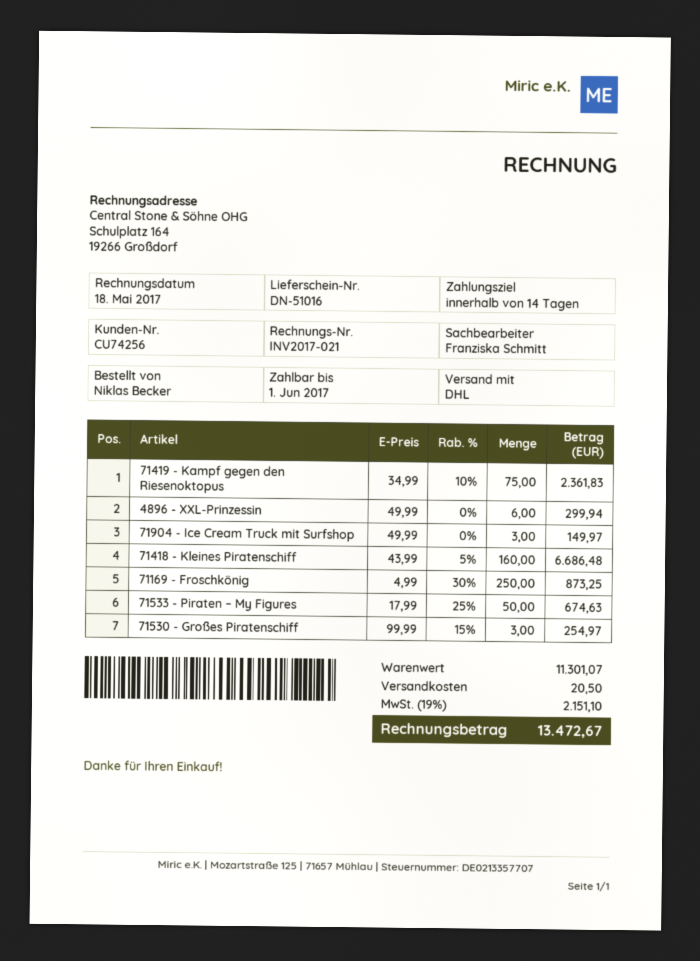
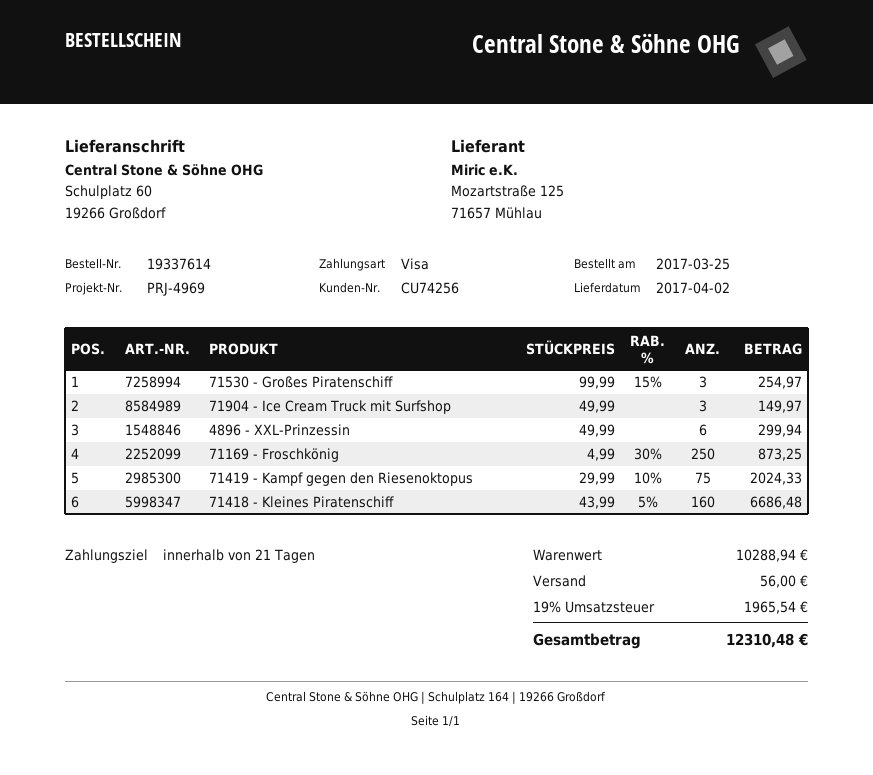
payment terms: 14 days -> 21 days
71419 - Kampf gegen den Riesenoktopus: 75 x 34.99 - 10% = 2361.83 -> 75 x 29.99 - 10% = 2024.33
71533 - Piraten – My Figures: 50 x 17.99 - 25% = 674.63 -> none
subtotal: 11301.07 -> 10288.94
shipping: 20.50 -> 56.00
tax: 19% = 2151.10 -> 19% = 1965.54
total: 13472.67 -> 12310.48

